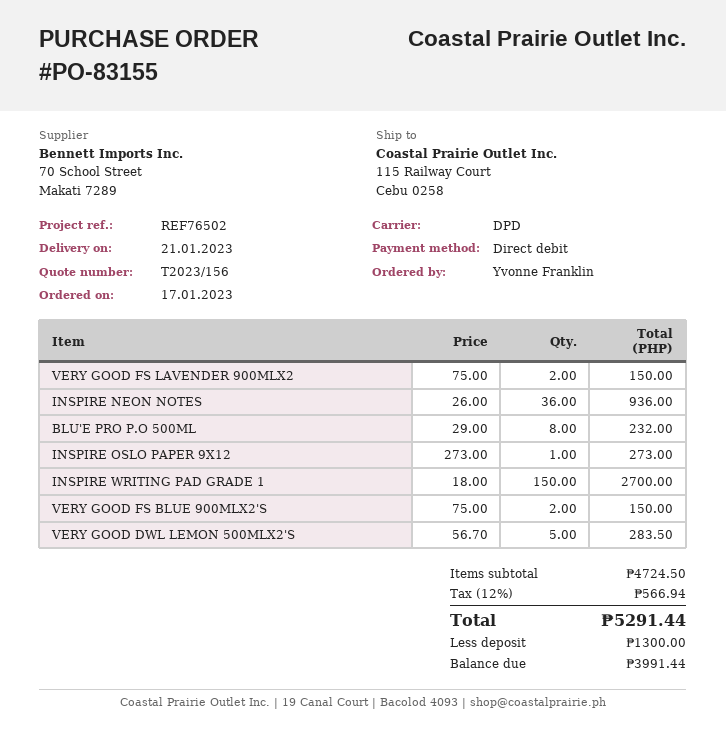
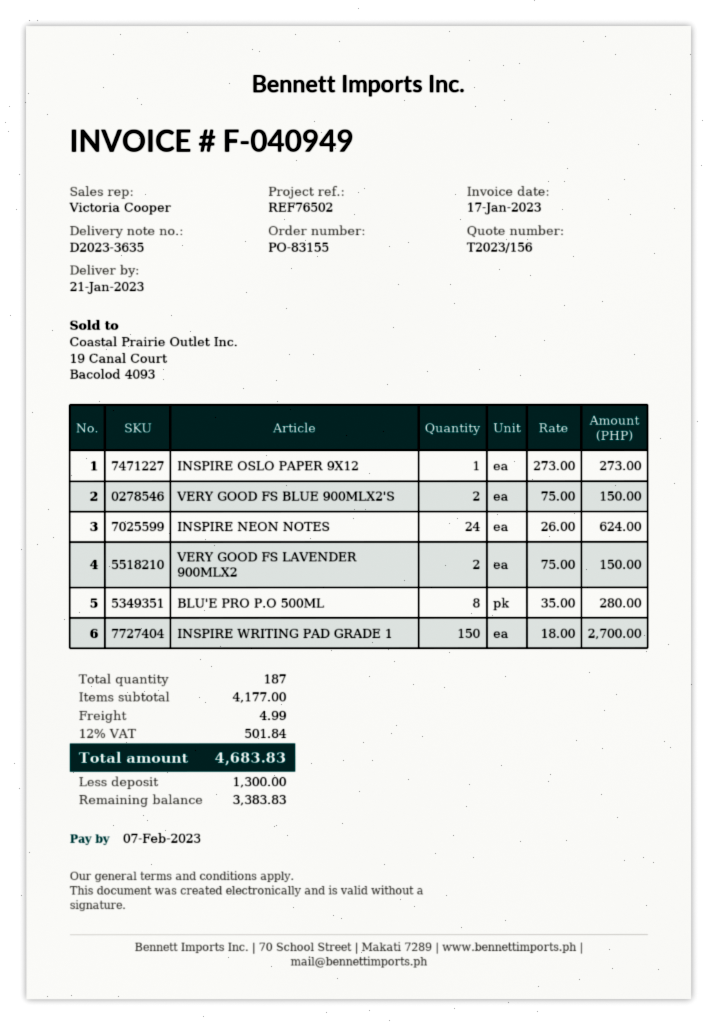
INSPIRE NEON NOTES: 36 x 26.00 = 936.00 -> 24 x 26.00 = 624.00
BLU'E PRO P.O 500ML: 8 x 29.00 = 232.00 -> 8 x 35.00 = 280.00
VERY GOOD DWL LEMON 500MLX2'S: 5 x 56.70 = 283.50 -> none
subtotal: 4724.50 -> 4177.00
shipping: none -> 4.99
tax: 12% = 566.94 -> 12% = 501.84
total: 5291.44 -> 4683.83
balance: 3991.44 -> 3383.83

